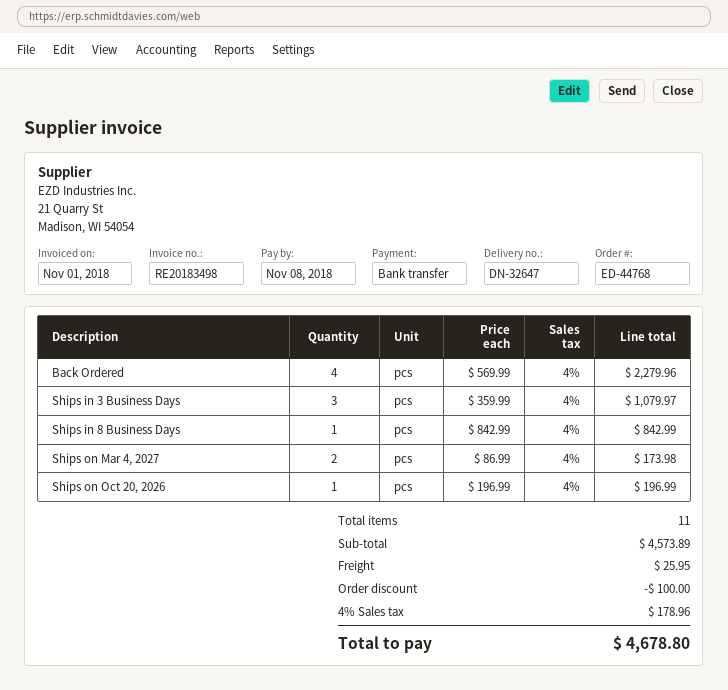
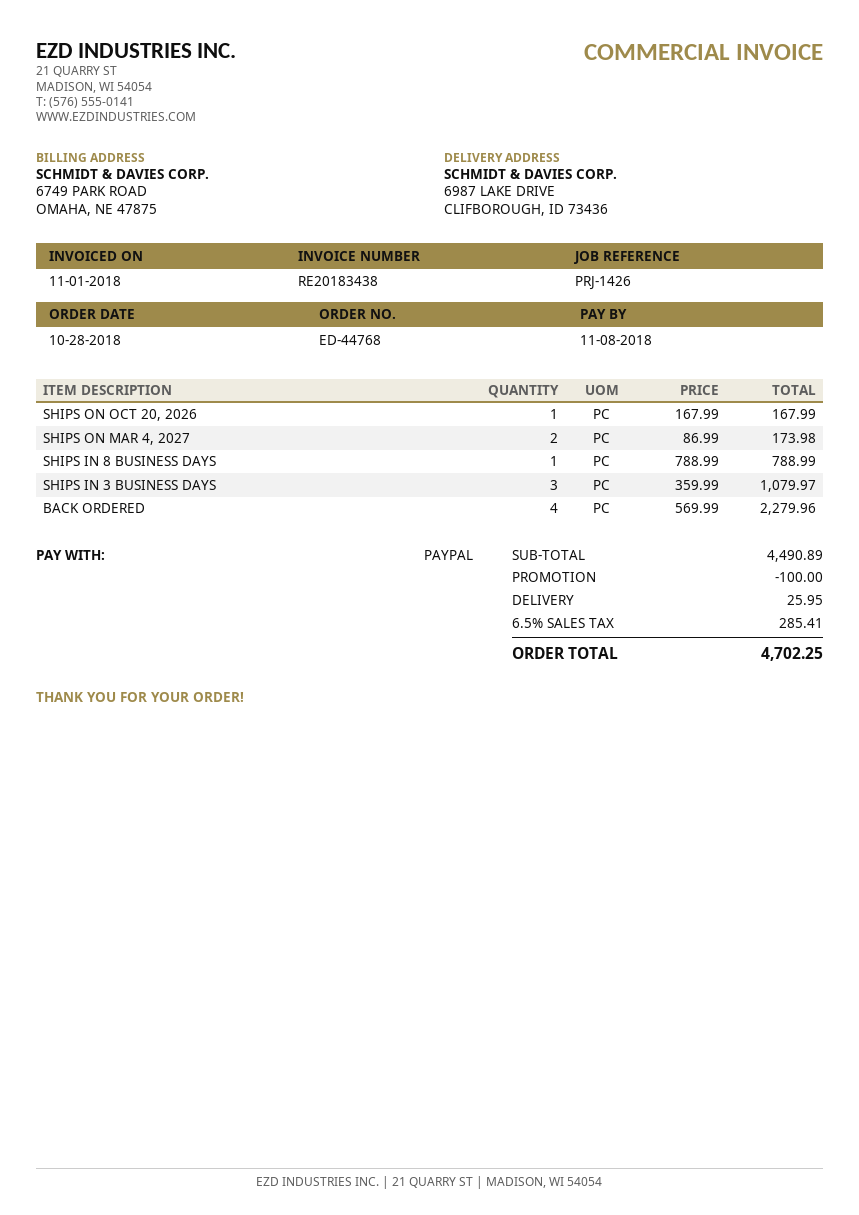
invoice number: RE20183498 -> RE20183438
payment method: bank transfer -> PayPal
Ships in 8 Business Days: 1 x 842.99 = 842.99 -> 1 x 788.99 = 788.99
Ships on Oct 20, 2026: 1 x 196.99 = 196.99 -> 1 x 167.99 = 167.99
subtotal: 4573.89 -> 4490.89
tax: 4% = 178.96 -> 6.5% = 285.41
total: 4678.80 -> 4702.25

